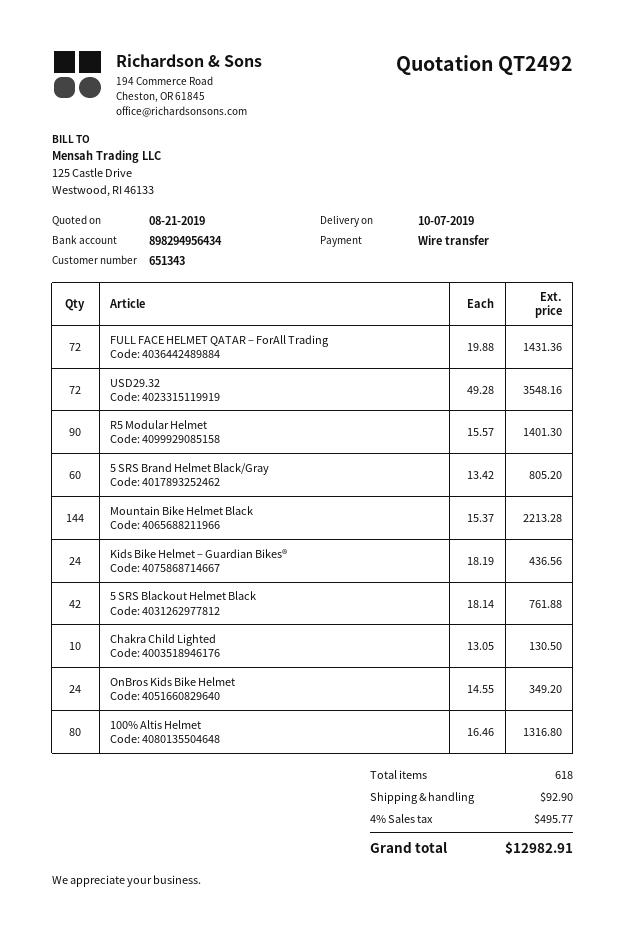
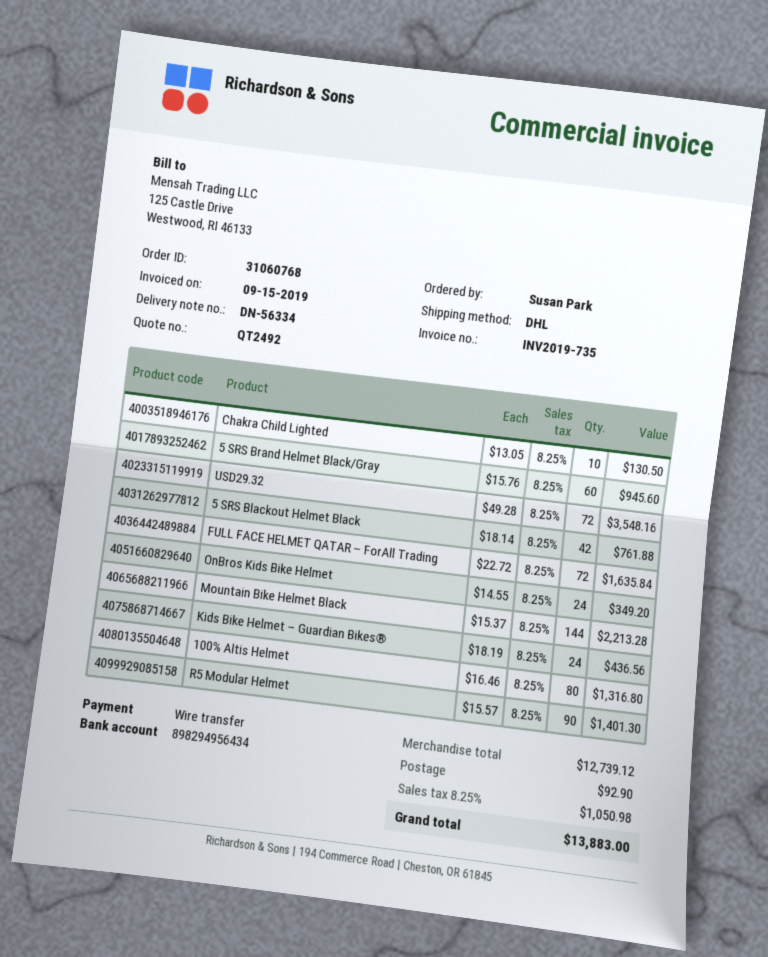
FULL FACE HELMET QATAR – ForAll Trading: 72 x 19.88 = 1431.36 -> 72 x 22.72 = 1635.84
5 SRS Brand Helmet Black/Gray: 60 x 13.42 = 805.20 -> 60 x 15.76 = 945.60
tax: 4% = 495.77 -> 8.25% = 1050.98
total: 12982.91 -> 13883.00

